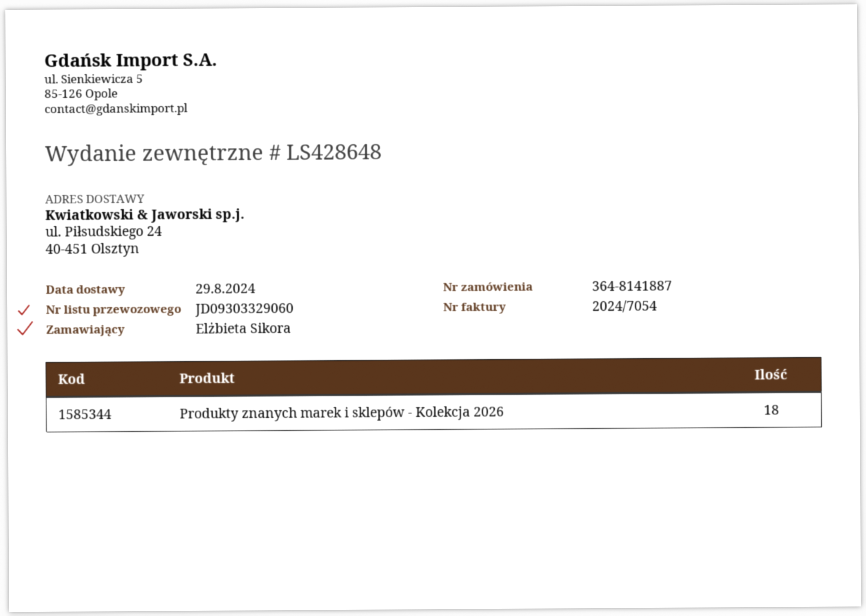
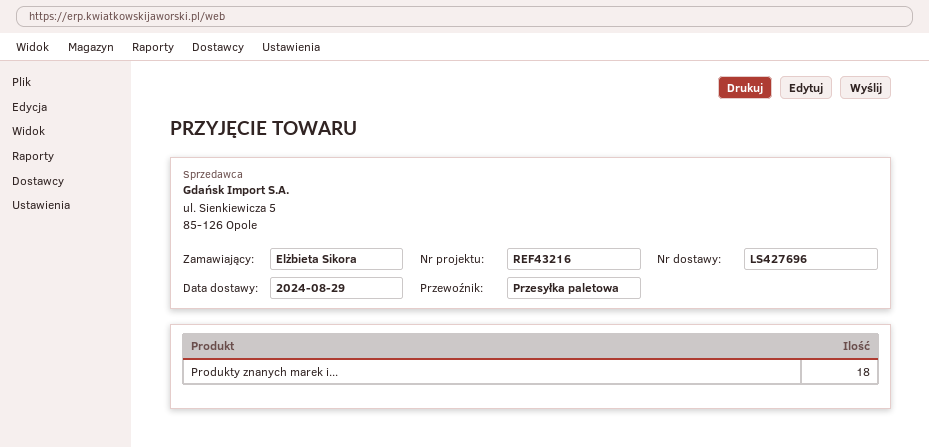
delivery note number: LS428648 -> LS427696

